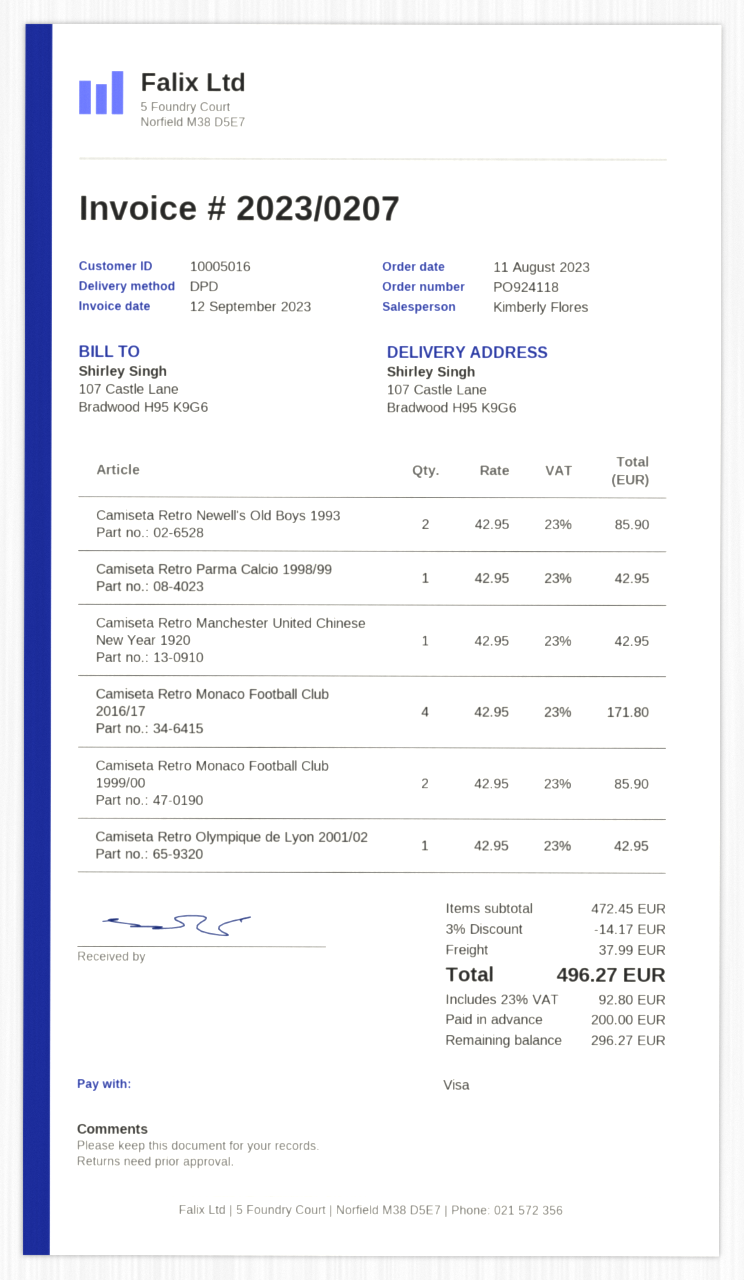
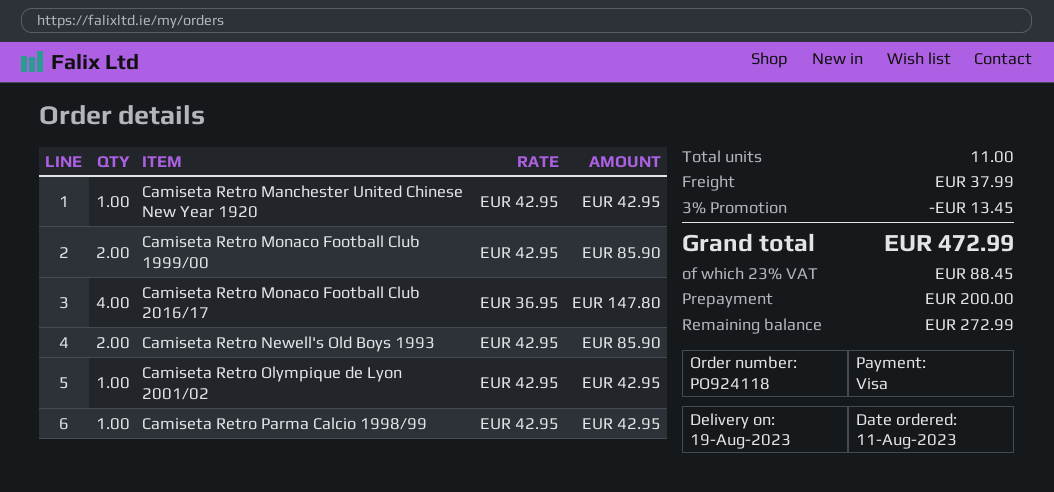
Camiseta Retro Monaco Football Club 2016/17: 4 x 42.95 = 171.80 -> 4 x 36.95 = 147.80
discount: 3% = 14.17 -> 3% = 13.45
tax: 23% = 92.80 -> 23% = 88.45
total: 496.27 -> 472.99
balance: 296.27 -> 272.99

